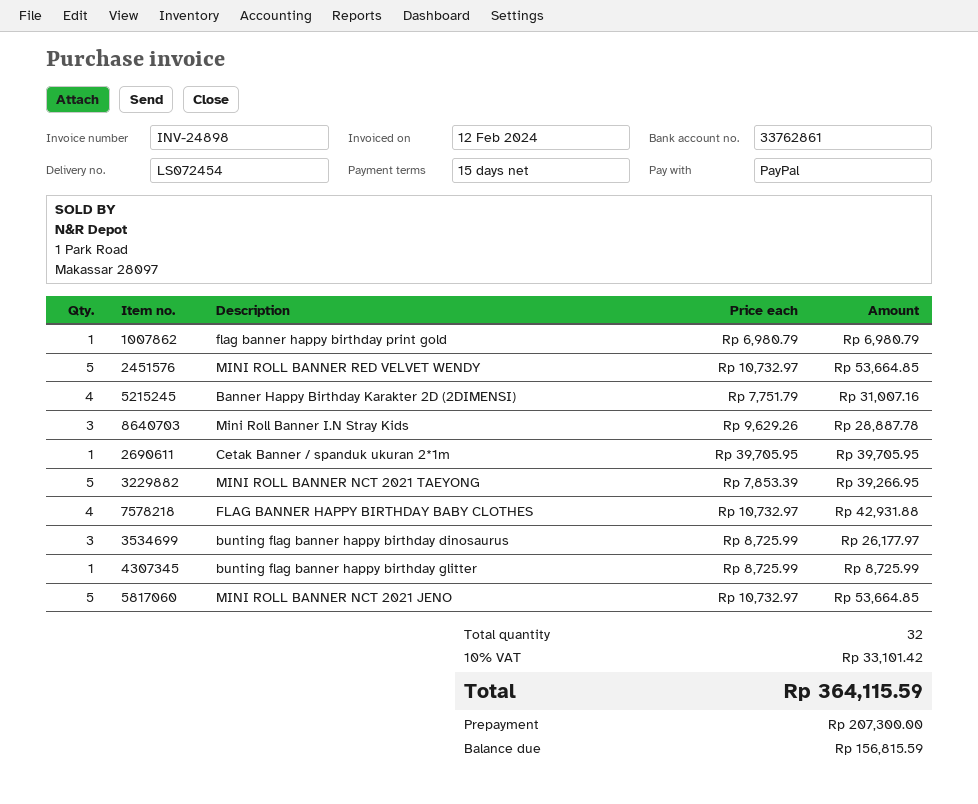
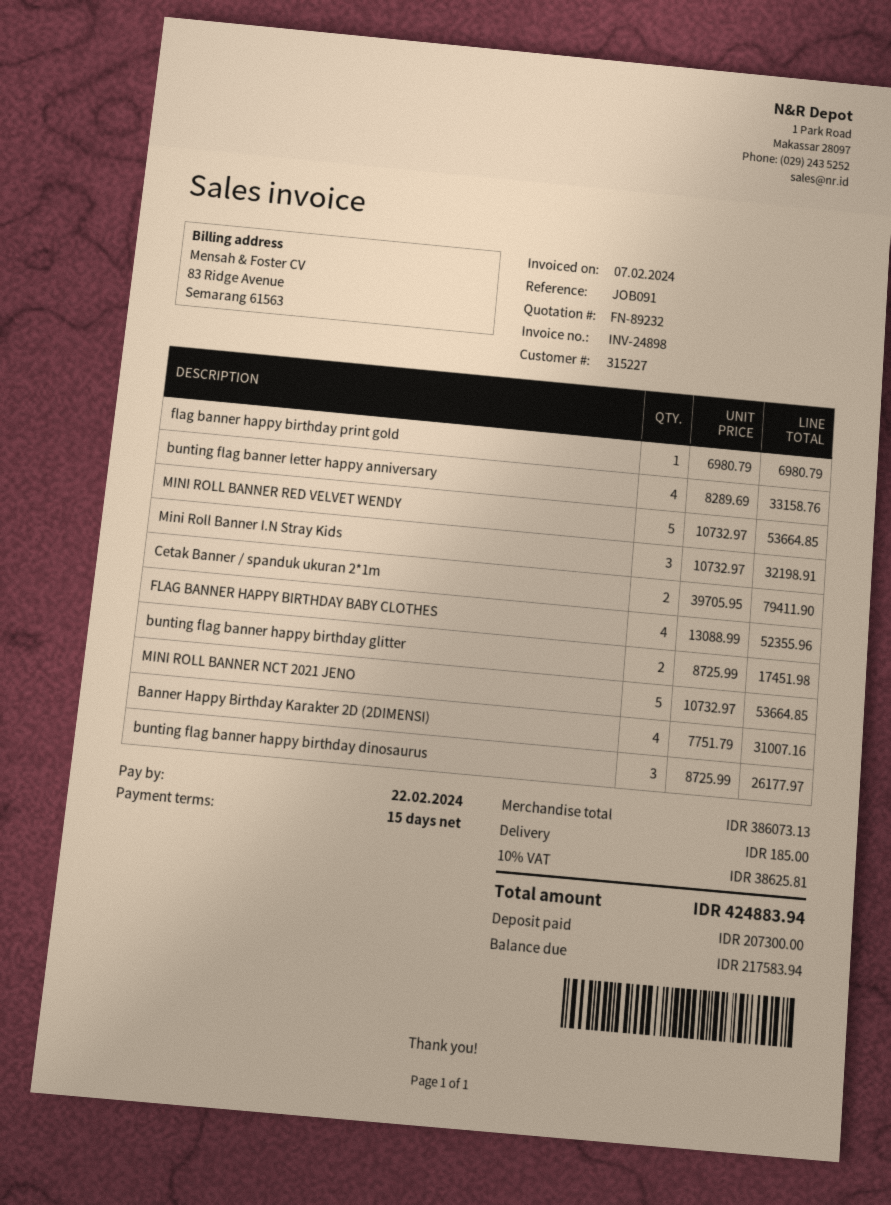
invoice date: 2024-02-12 -> 2024-02-07
Mini Roll Banner I.N Stray Kids: 3 x 9629.26 = 28887.78 -> 3 x 10732.97 = 32198.91
Cetak Banner / spanduk ukuran 2*1m: 1 x 39705.95 = 39705.95 -> 2 x 39705.95 = 79411.90
MINI ROLL BANNER NCT 2021 TAEYONG: 5 x 7853.39 = 39266.95 -> none
FLAG BANNER HAPPY BIRTHDAY BABY CLOTHES: 4 x 10732.97 = 42931.88 -> 4 x 13088.99 = 52355.96
bunting flag banner happy birthday glitter: 1 x 8725.99 = 8725.99 -> 2 x 8725.99 = 17451.98
bunting flag banner letter happy anniversary: none -> 4 x 8289.69 = 33158.76
shipping: none -> 185.00
tax: 10% = 33101.42 -> 10% = 38625.81
total: 364115.59 -> 424883.94
balance: 156815.59 -> 217583.94

